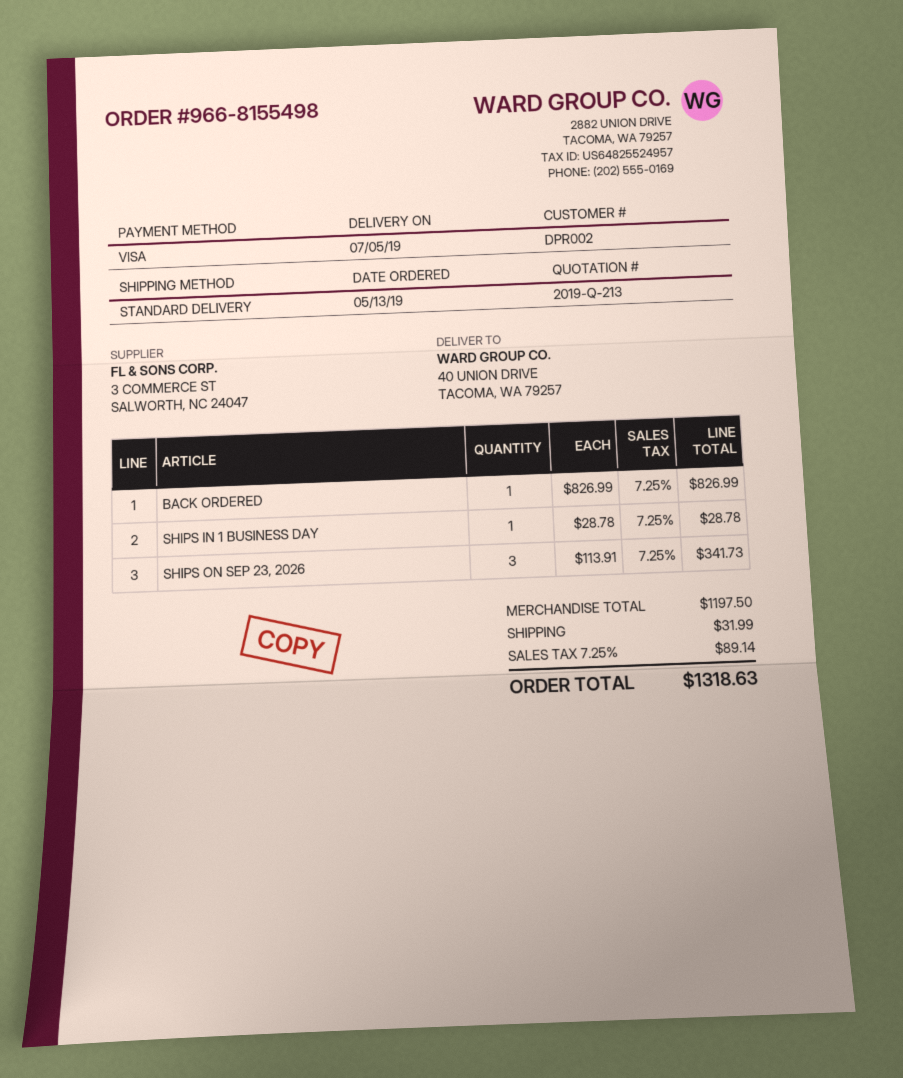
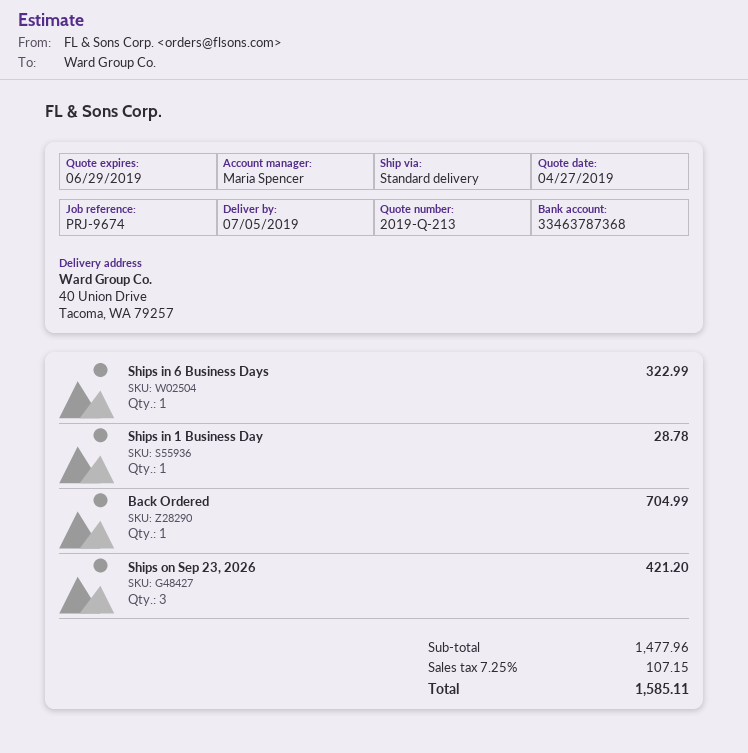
BACK ORDERED: 1 for 826.99 -> 1 for 704.99
SHIPS ON SEP 23, 2026: 3 for 341.73 -> 3 for 421.20
Ships in 6 Business Days: none -> 1 for 322.99
subtotal: 1197.50 -> 1477.96
shipping: 31.99 -> none
tax: 7.25% = 89.14 -> 7.25% = 107.15
total: 1318.63 -> 1585.11

